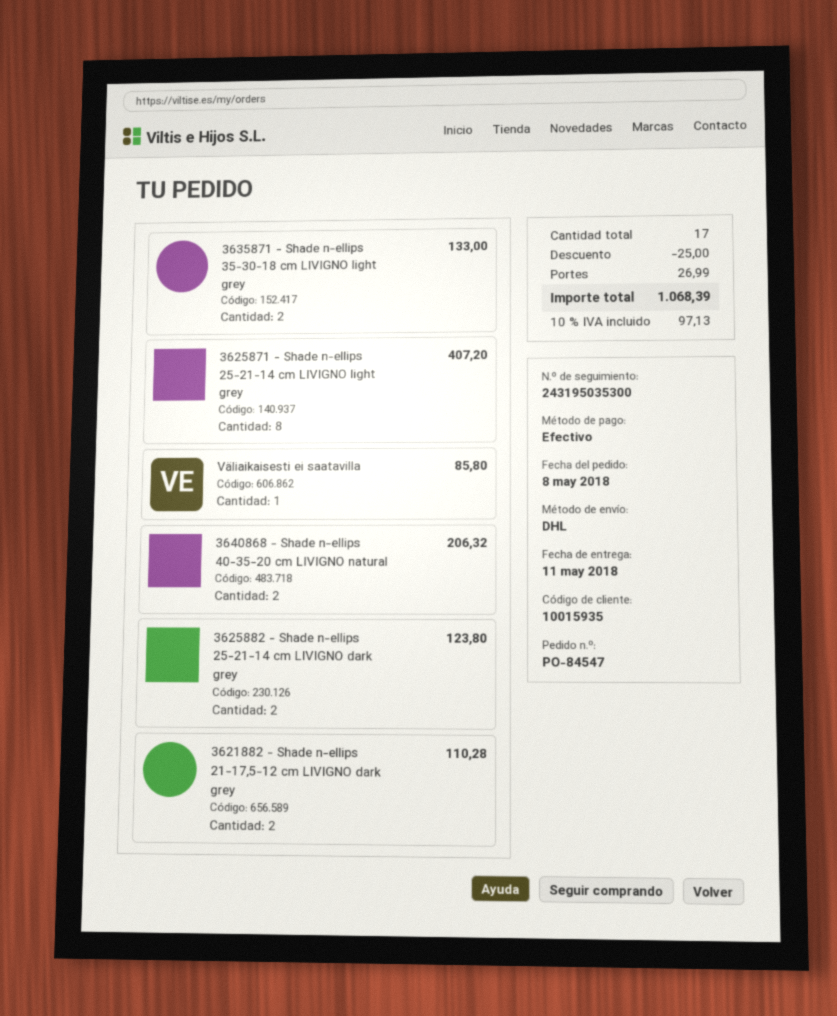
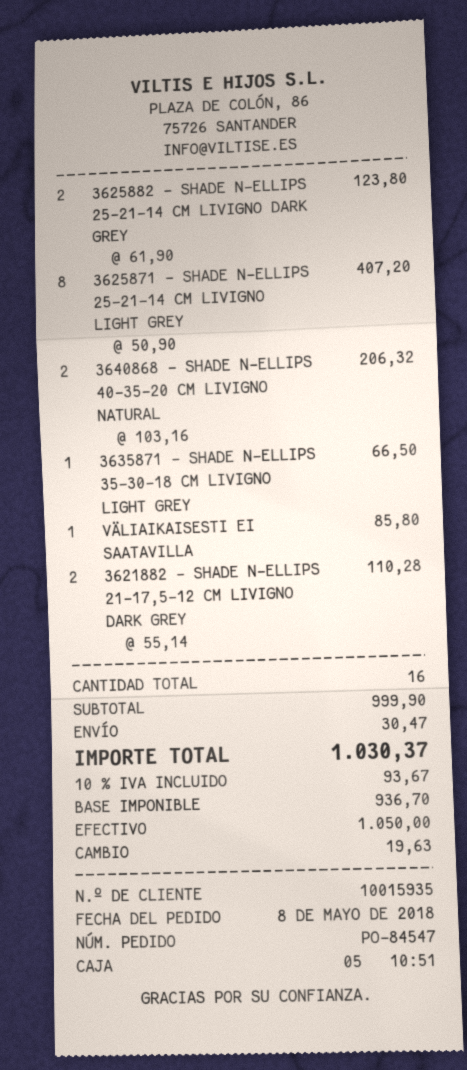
3635871 - Shade n-ellips 35-30-18 cm LIVIGNO light grey: 2 for 133.00 -> 1 for 66.50
total quantity: 17 -> 16
discount: 25.00 -> none
shipping: 26.99 -> 30.47
tax: 10% = 97.13 -> 10% = 93.67
total: 1068.39 -> 1030.37

